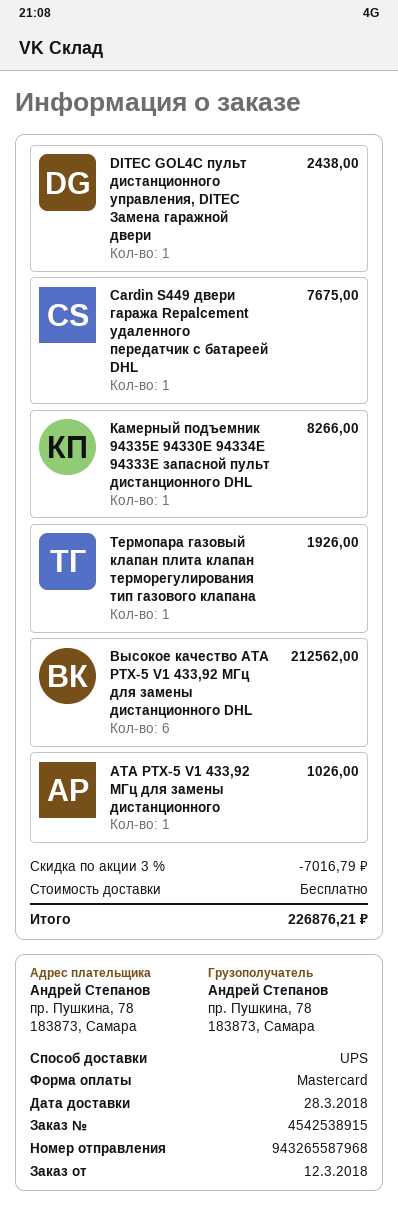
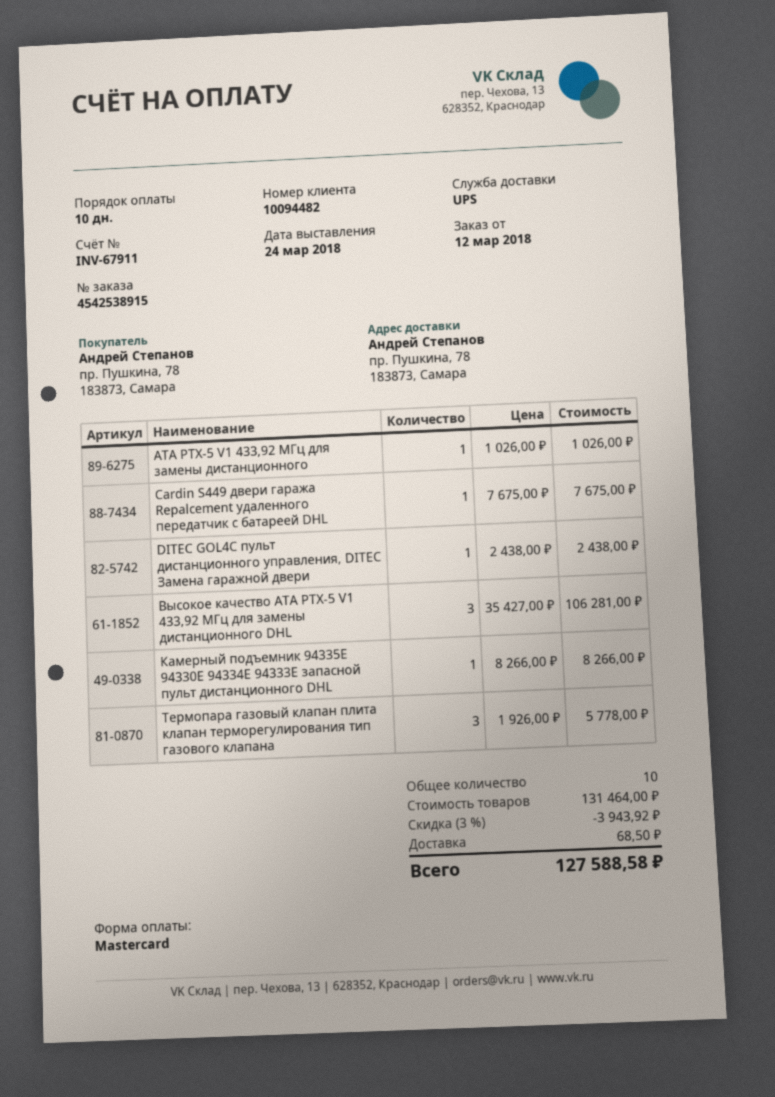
Термопара газовый клапан плита клапан терморегулирования тип газового клапана: 1 for 1926.00 -> 3 for 5778.00
Высокое качество ATA PTX-5 V1 433,92 МГц для замены дистанционного DHL: 6 for 212562.00 -> 3 for 106281.00
discount: 3% = 7016.79 -> 3% = 3943.92
shipping: 0.00 -> 68.50
total: 226876.21 -> 127588.58

